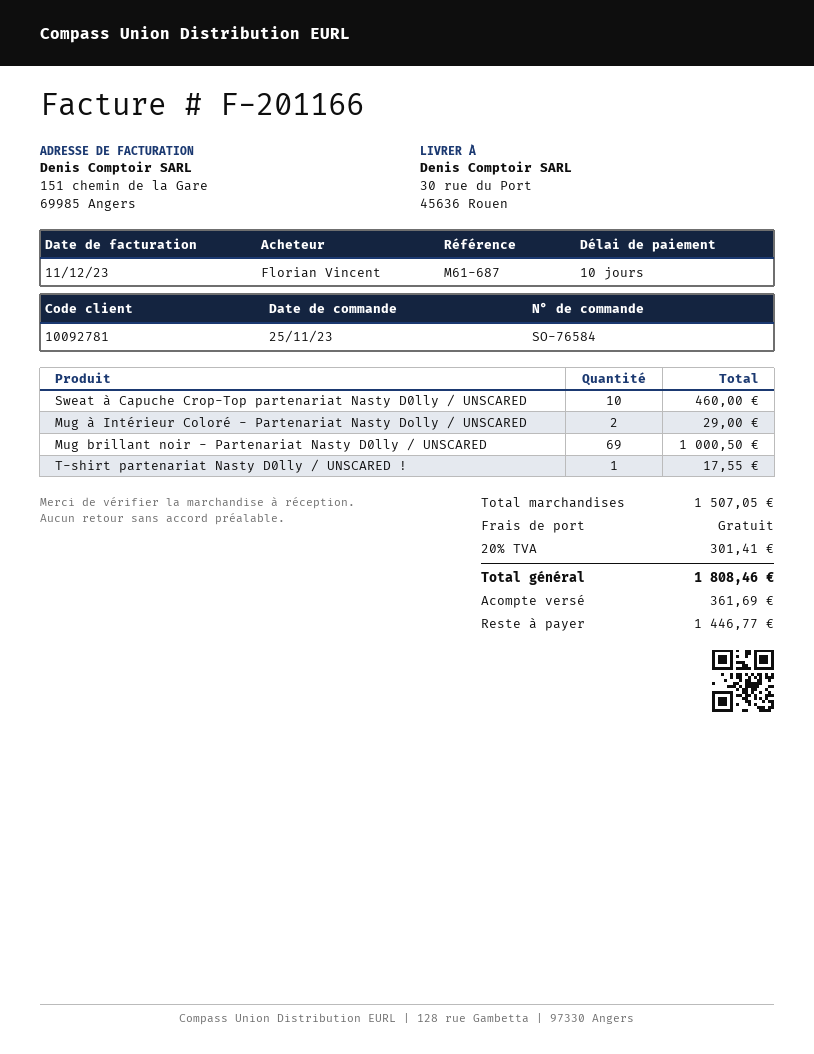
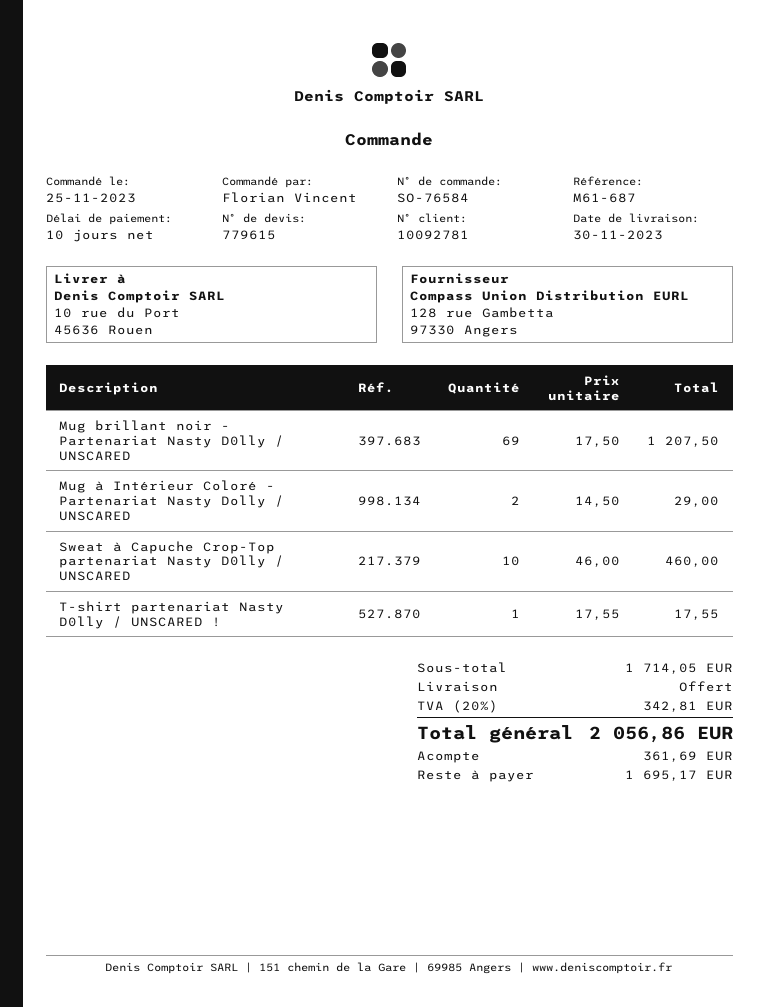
ship to: 30 rue du Port, 45636 Rouen -> 10 rue du Port, 45636 Rouen
Mug brillant noir - Partenariat Nasty D0lly / UNSCARED: 69 for 1000.50 -> 69 for 1207.50
subtotal: 1507.05 -> 1714.05
tax: 20% = 301.41 -> 20% = 342.81
total: 1808.46 -> 2056.86
balance: 1446.77 -> 1695.17

